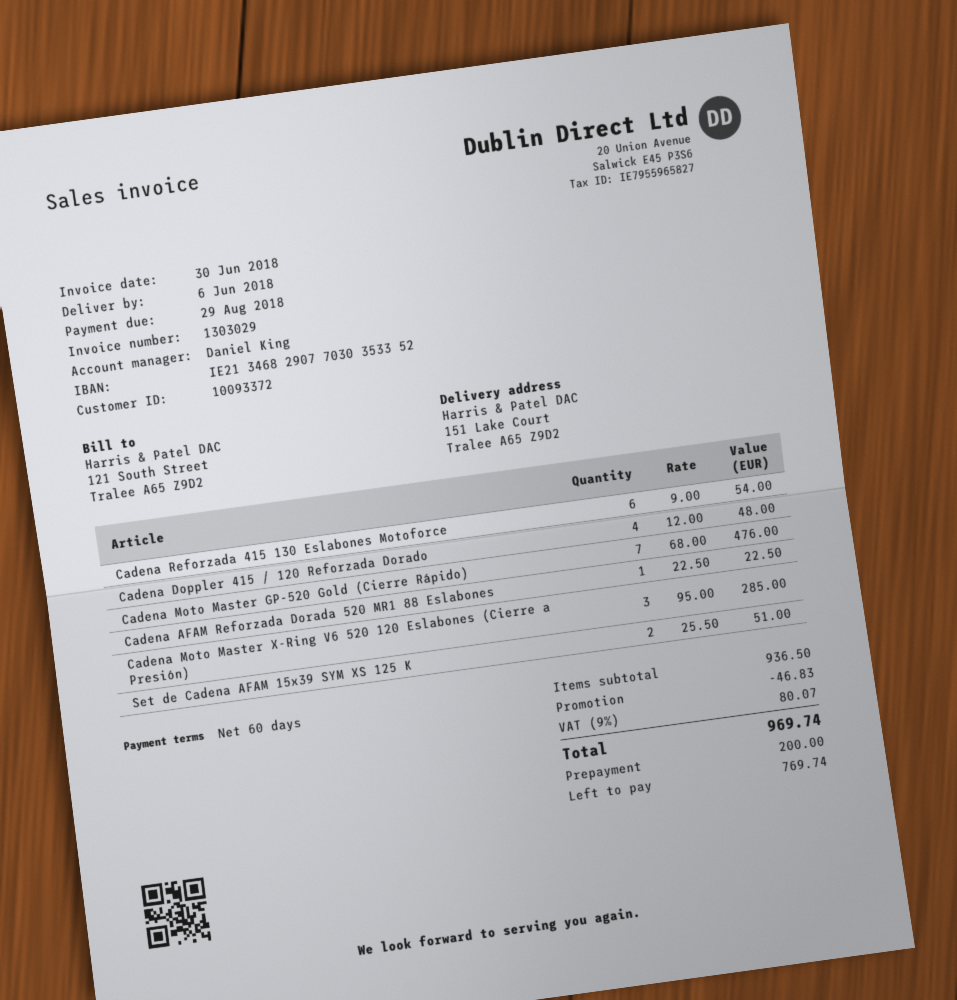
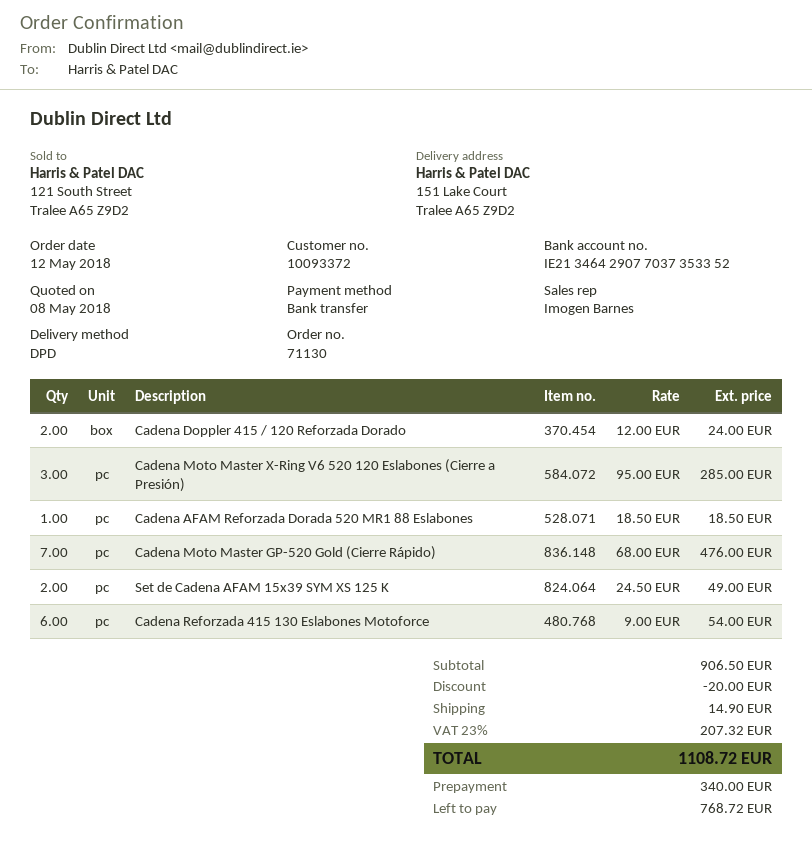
sales rep: Daniel King -> Imogen Barnes
bank account: IE21346829077030353352 -> IE21346429077037353352
Cadena Doppler 415 / 120 Reforzada Dorado: 4 x 12.00 = 48.00 -> 2 x 12.00 = 24.00
Cadena AFAM Reforzada Dorada 520 MR1 88 Eslabones: 1 x 22.50 = 22.50 -> 1 x 18.50 = 18.50
Set de Cadena AFAM 15x39 SYM XS 125 K: 2 x 25.50 = 51.00 -> 2 x 24.50 = 49.00
subtotal: 936.50 -> 906.50
discount: 46.83 -> 20.00
shipping: none -> 14.90
tax: 9% = 80.07 -> 23% = 207.32
total: 969.74 -> 1108.72
deposit: 200.00 -> 340.00
balance: 769.74 -> 768.72

